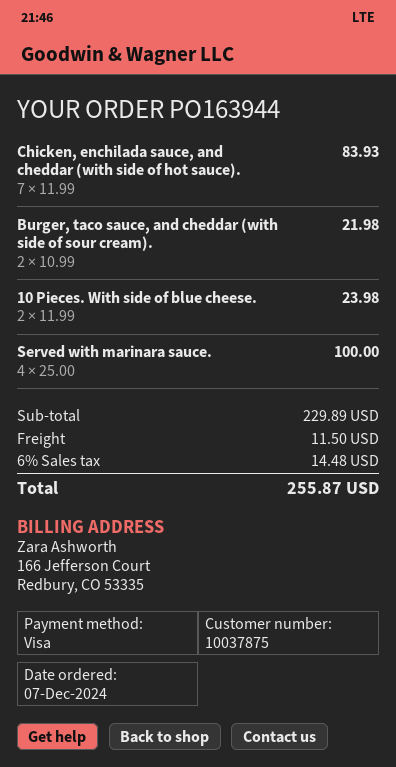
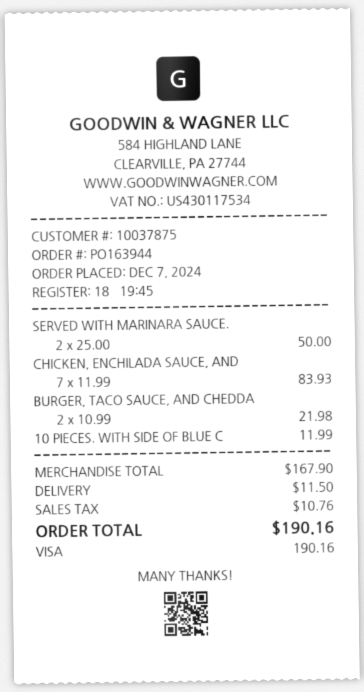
10 Pieces. With side of blue cheese.: 2 x 11.99 = 23.98 -> 1 x 11.99 = 11.99
Served with marinara sauce.: 4 x 25.00 = 100.00 -> 2 x 25.00 = 50.00
subtotal: 229.89 -> 167.90
tax: 14.48 -> 10.76
total: 255.87 -> 190.16

